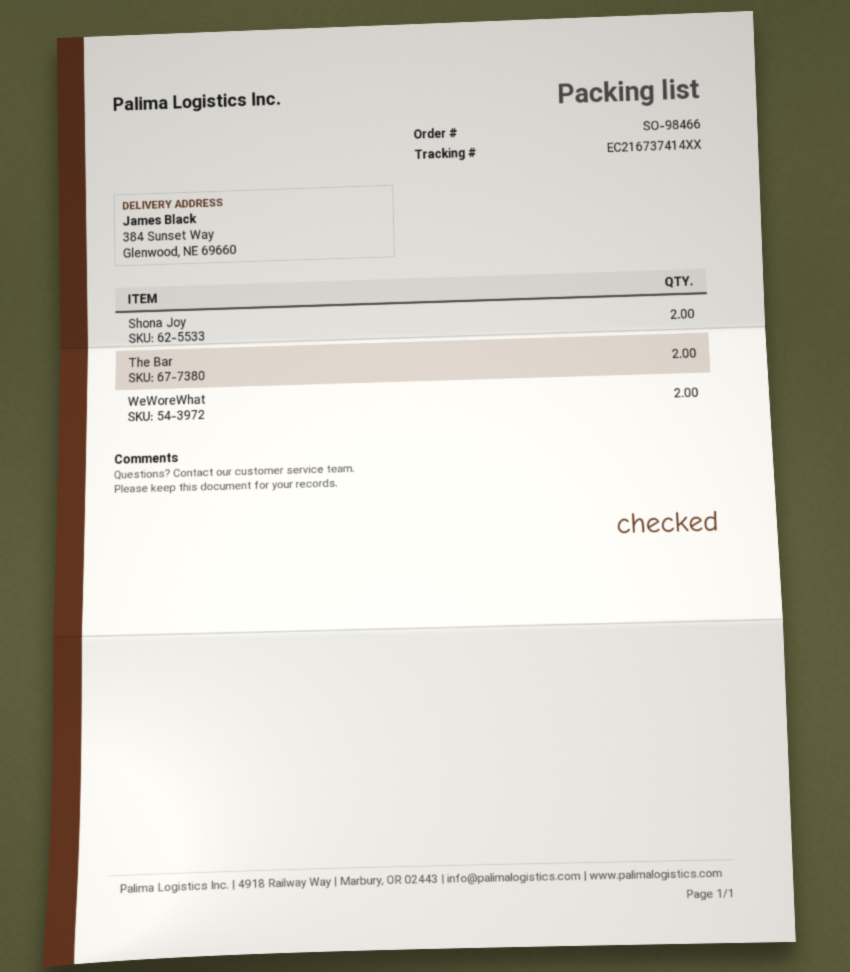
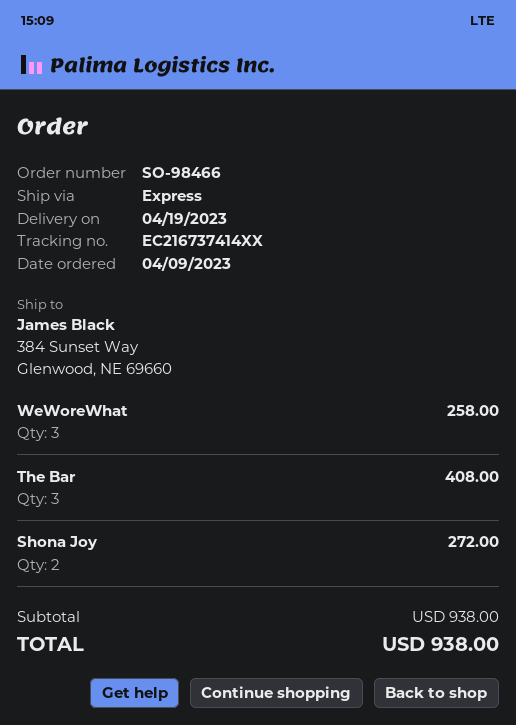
The Bar: 2 -> 3
WeWoreWhat: 2 -> 3

